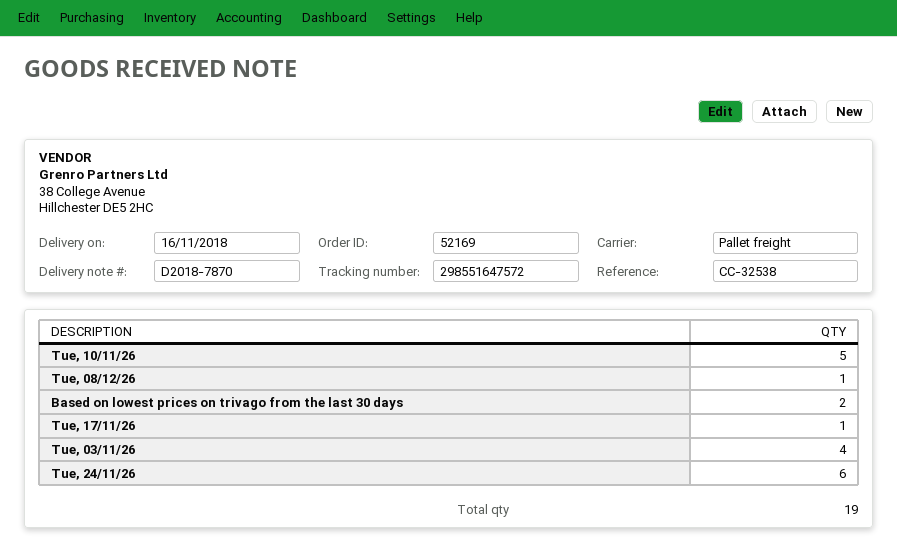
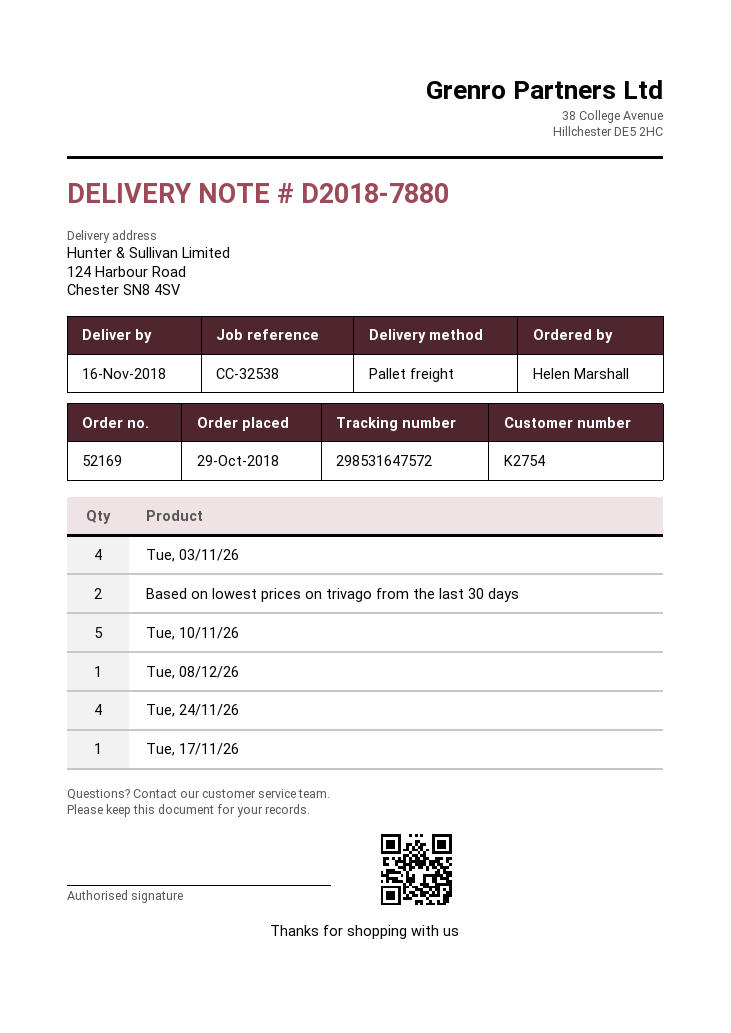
delivery note number: D2018-7870 -> D2018-7880
tracking number: 298551647572 -> 298531647572
Tue, 24/11/26: 6 -> 4

